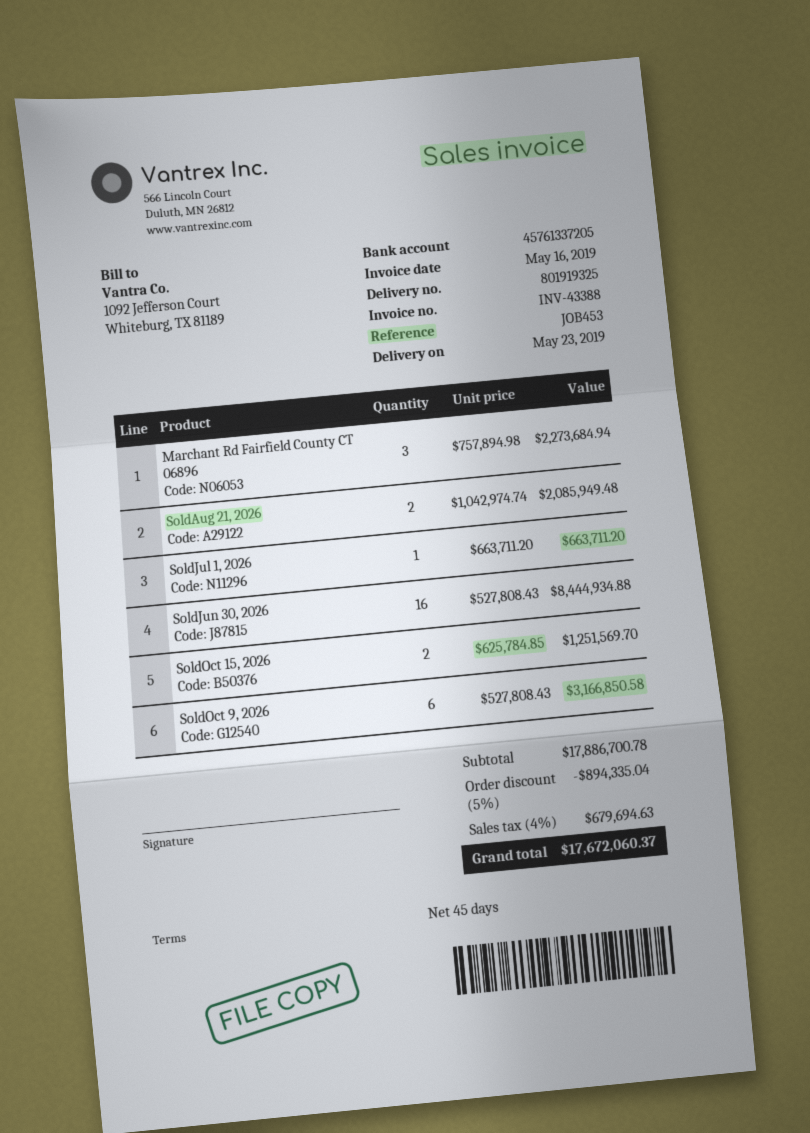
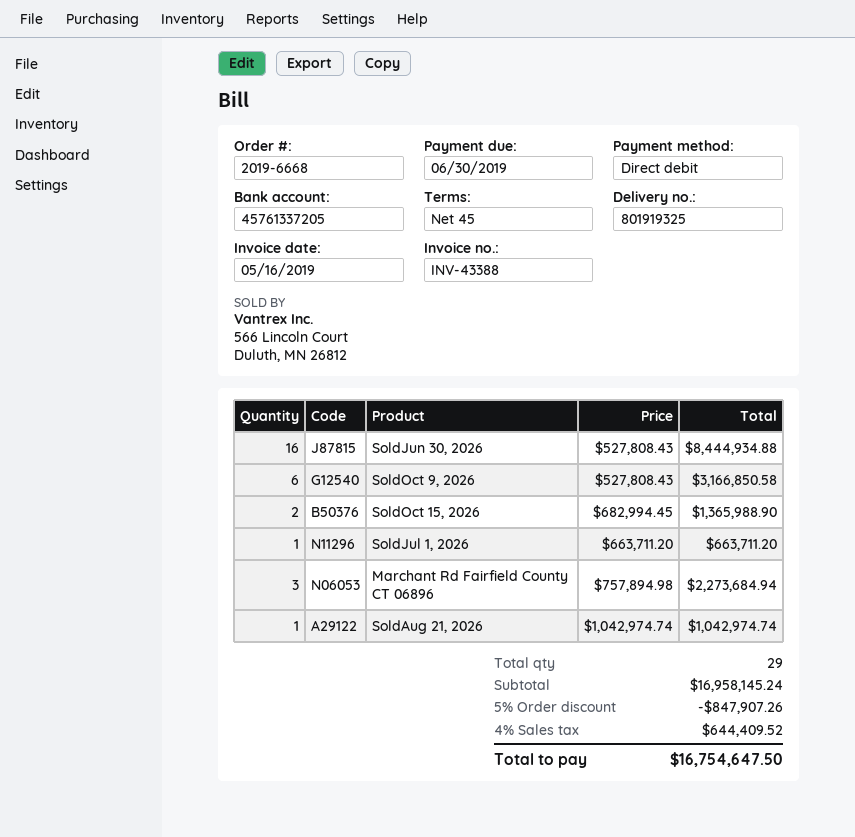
SoldAug 21, 2026: 2 x 1042974.74 = 2085949.48 -> 1 x 1042974.74 = 1042974.74
SoldOct 15, 2026: 2 x 625784.85 = 1251569.70 -> 2 x 682994.45 = 1365988.90
subtotal: 17886700.78 -> 16958145.24
discount: 5% = 894335.04 -> 5% = 847907.26
tax: 4% = 679694.63 -> 4% = 644409.52
total: 17672060.37 -> 16754647.50

